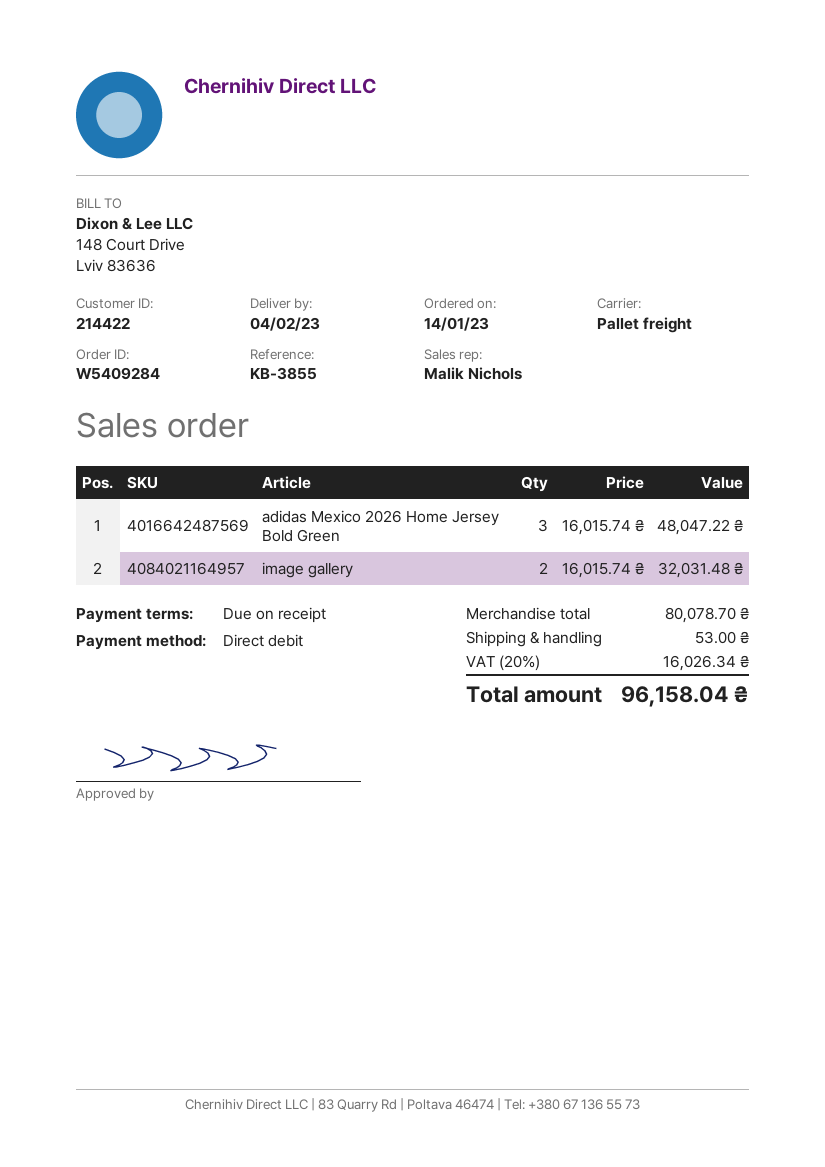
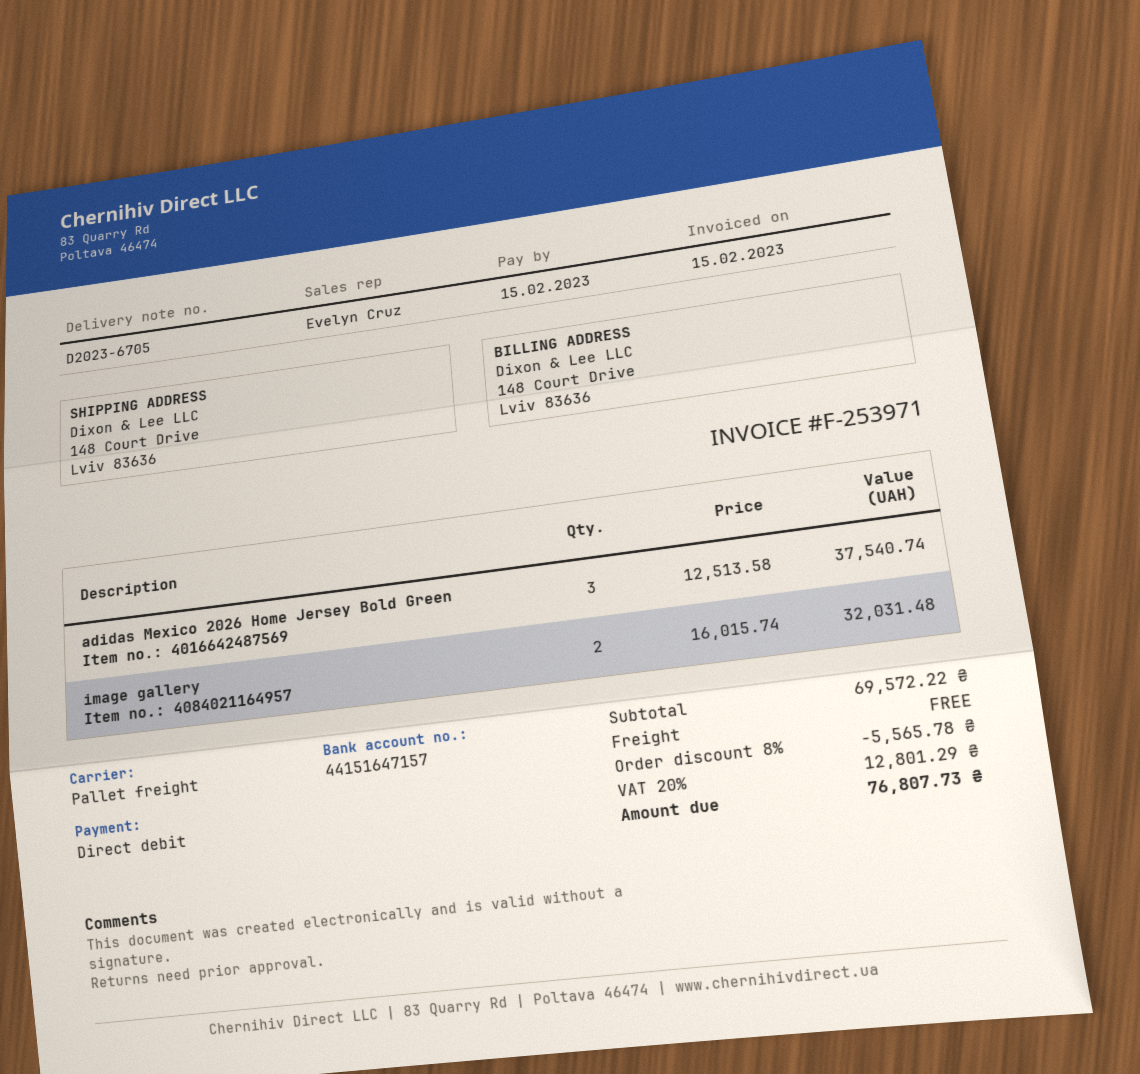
sales rep: Malik Nichols -> Evelyn Cruz
adidas Mexico 2026 Home Jersey Bold Green: 3 x 16015.74 = 48047.22 -> 3 x 12513.58 = 37540.74
subtotal: 80078.70 -> 69572.22
discount: none -> 8% = 5565.78
shipping: 53.00 -> 0.00
tax: 20% = 16026.34 -> 20% = 12801.29
total: 96158.04 -> 76807.73

